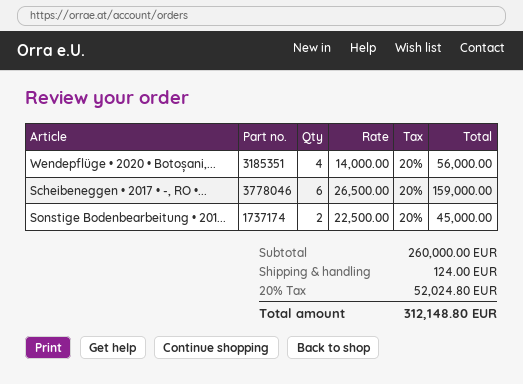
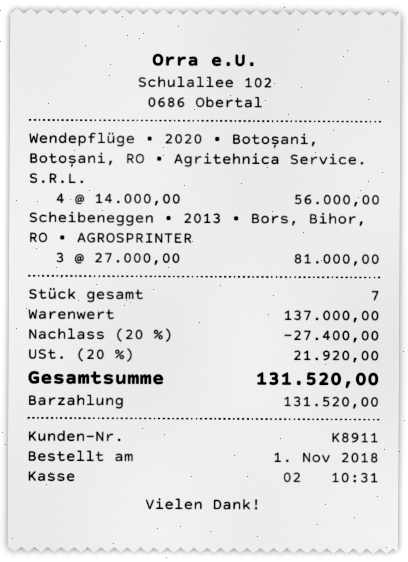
Scheibeneggen • 2017 • -, RO •...: 6 x 26500.00 = 159000.00 -> none
Sonstige Bodenbearbeitung • 201...: 2 x 22500.00 = 45000.00 -> none
Scheibeneggen • 2013 • Bors, Bihor, RO • AGROSPRINTER: none -> 3 x 27000.00 = 81000.00
subtotal: 260000.00 -> 137000.00
discount: none -> 20% = 27400.00
shipping: 124.00 -> none
tax: 20% = 52024.80 -> 20% = 21920.00
total: 312148.80 -> 131520.00

